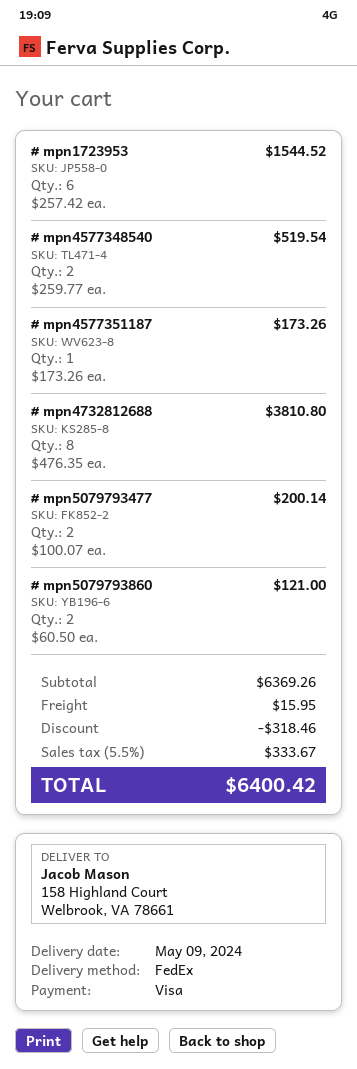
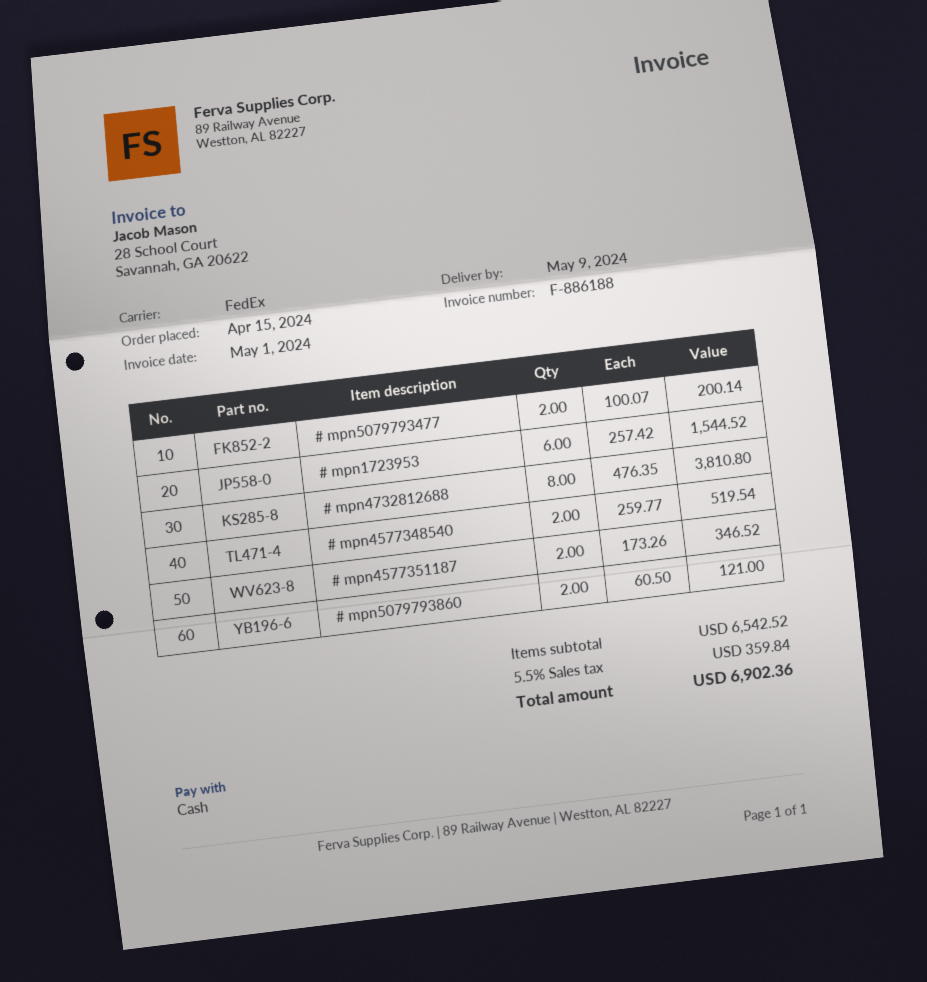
payment method: Visa -> cash
# mpn4577351187: 1 x 173.26 = 173.26 -> 2 x 173.26 = 346.52
subtotal: 6369.26 -> 6542.52
discount: 318.46 -> none
shipping: 15.95 -> none
tax: 5.5% = 333.67 -> 5.5% = 359.84
total: 6400.42 -> 6902.36

